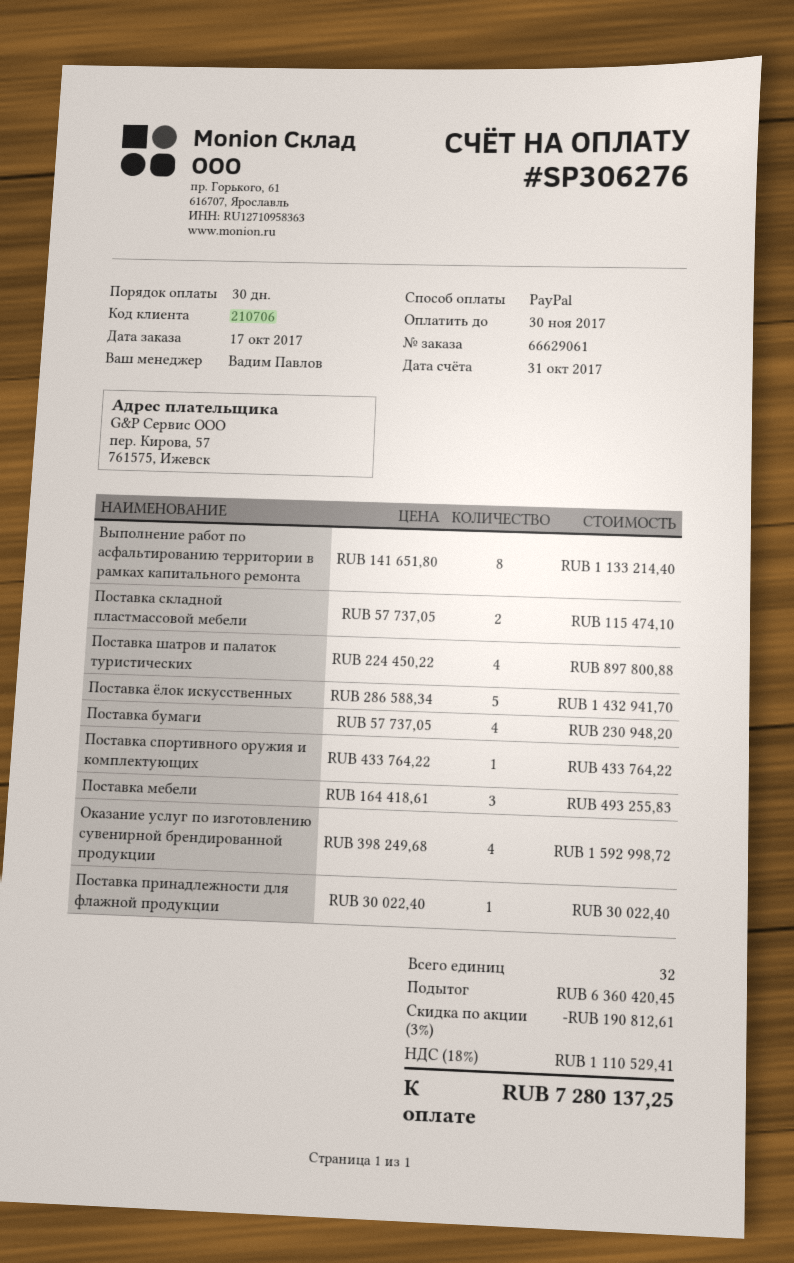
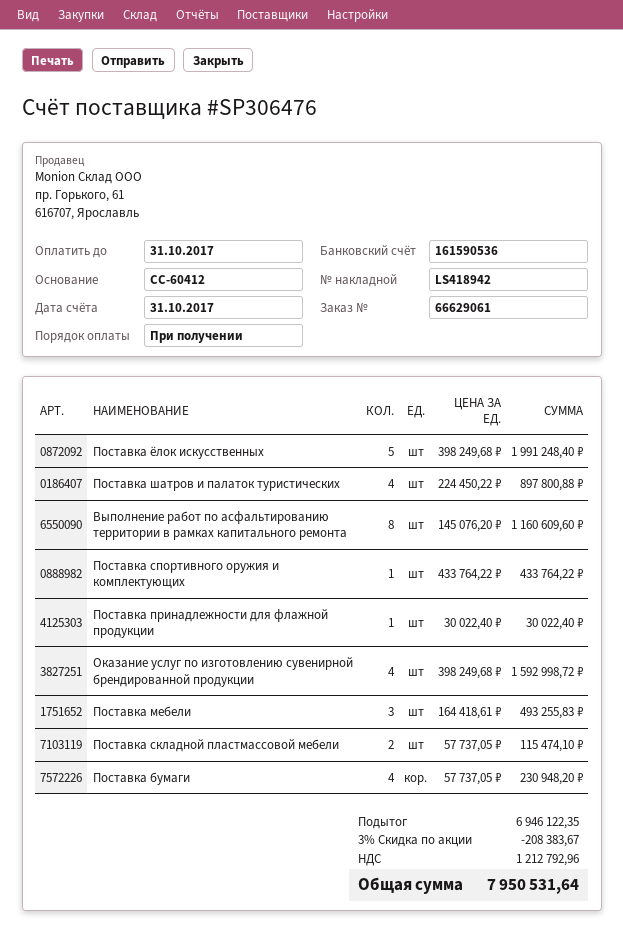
invoice number: SP306276 -> SP306476
payment terms: 30 days -> on receipt
due date: 2017-11-30 -> 2017-10-31
Выполнение работ по асфальтированию территории в рамках капитального ремонта: 8 x 141651.80 = 1133214.40 -> 8 x 145076.20 = 1160609.60
Поставка ёлок искусственных: 5 x 286588.34 = 1432941.70 -> 5 x 398249.68 = 1991248.40
subtotal: 6360420.45 -> 6946122.35
discount: 3% = 190812.61 -> 3% = 208383.67
tax: 1110529.41 -> 1212792.96
total: 7280137.25 -> 7950531.64

